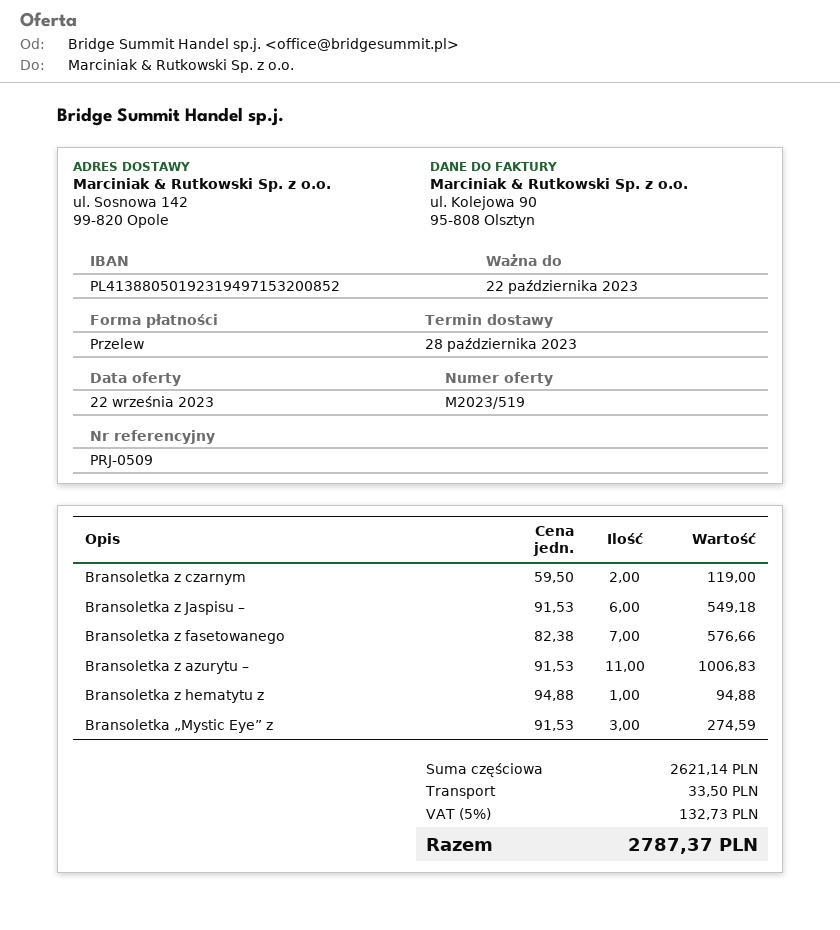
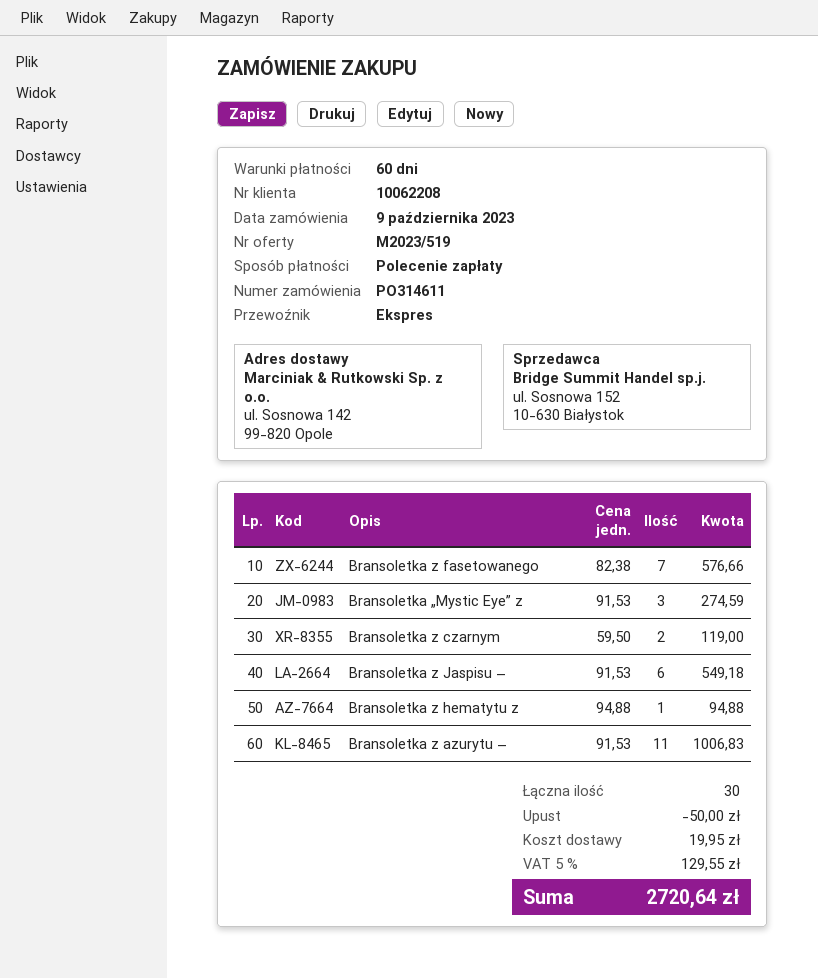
payment method: bank transfer -> direct debit
discount: none -> 50.00
shipping: 33.50 -> 19.95
tax: 5% = 132.73 -> 5% = 129.55
total: 2787.37 -> 2720.64

